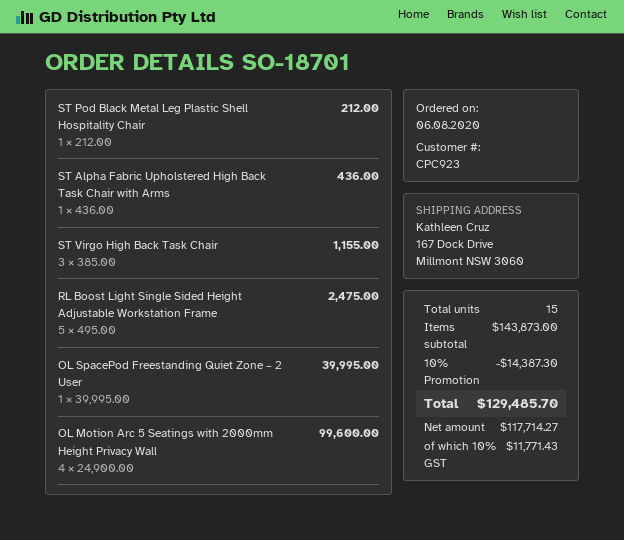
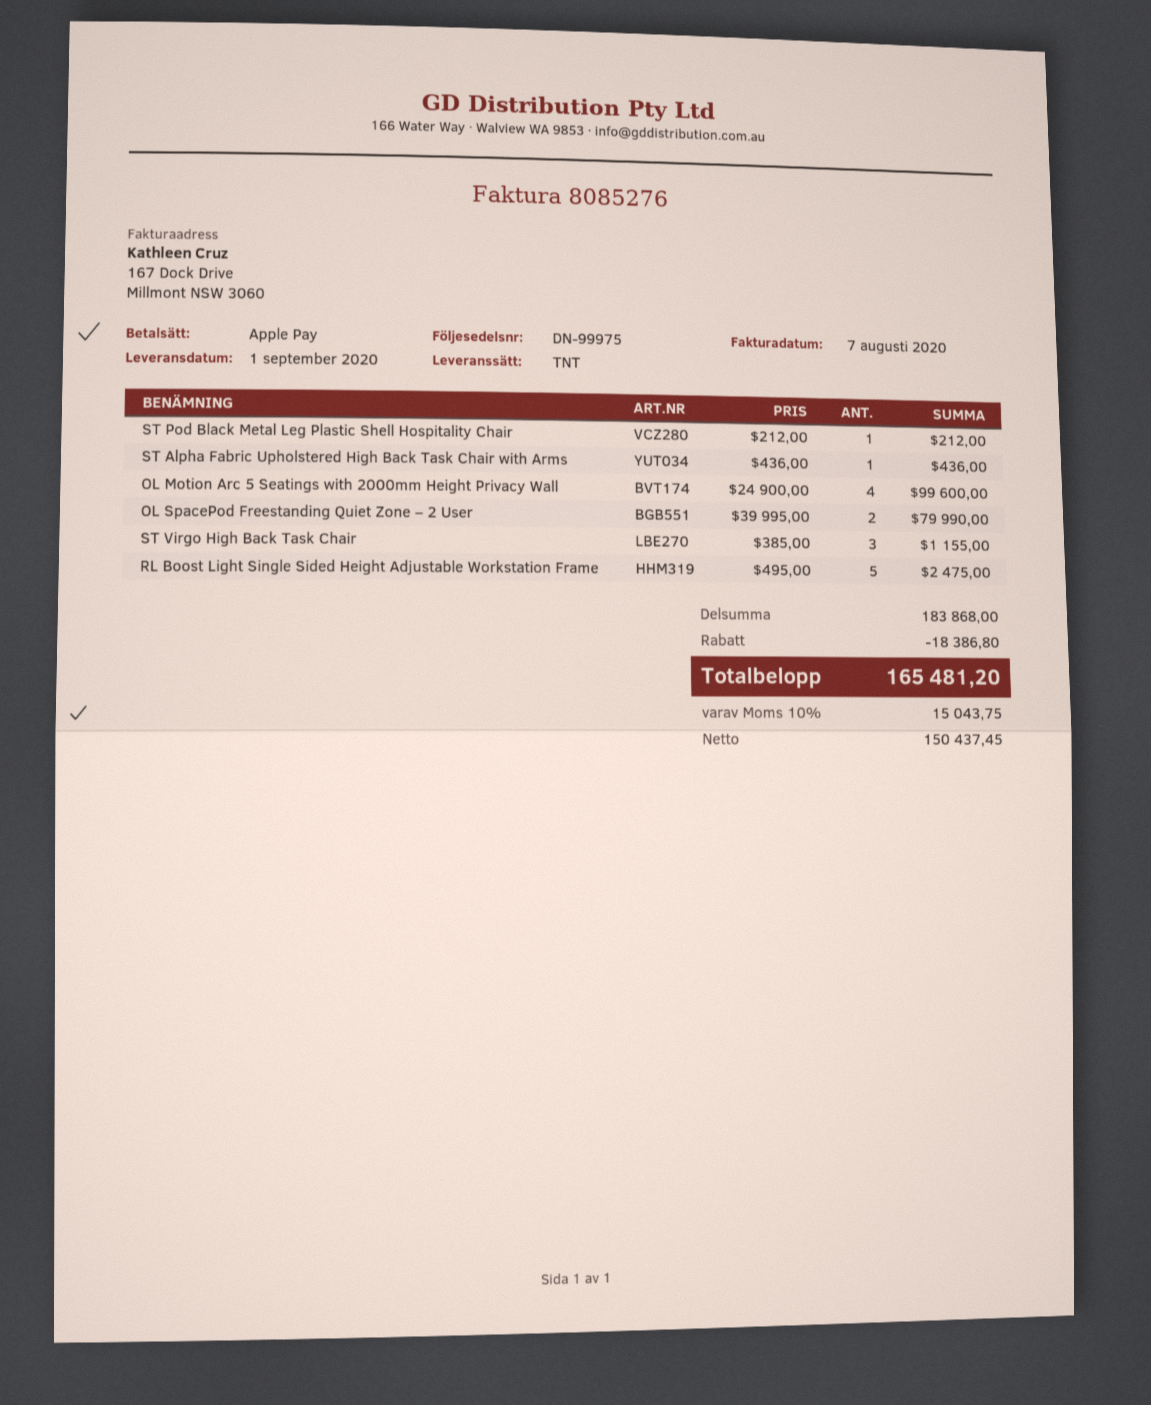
OL SpacePod Freestanding Quiet Zone – 2 User: 1 x 39995.00 = 39995.00 -> 2 x 39995.00 = 79990.00
subtotal: 143873.00 -> 183868.00
discount: 14387.30 -> 18386.80
net: 117714.27 -> 150437.45
tax: 10% = 11771.43 -> 10% = 15043.75
total: 129485.70 -> 165481.20

